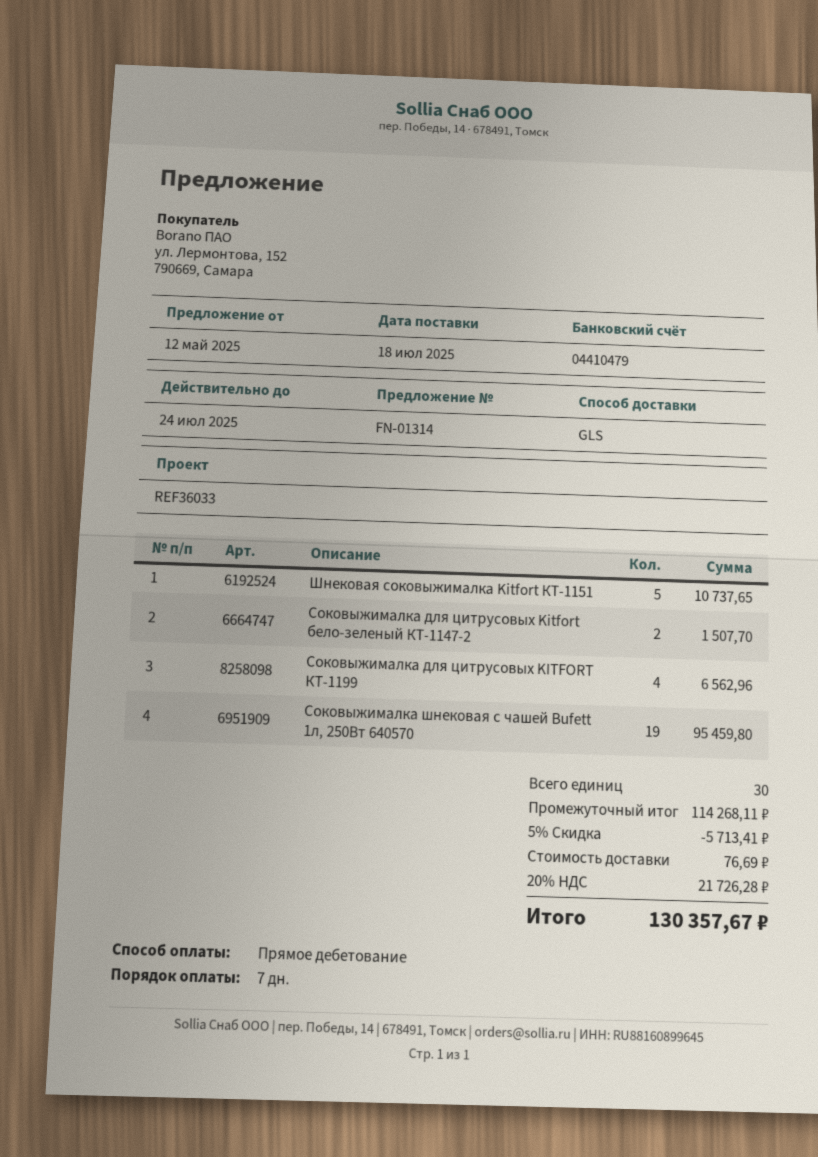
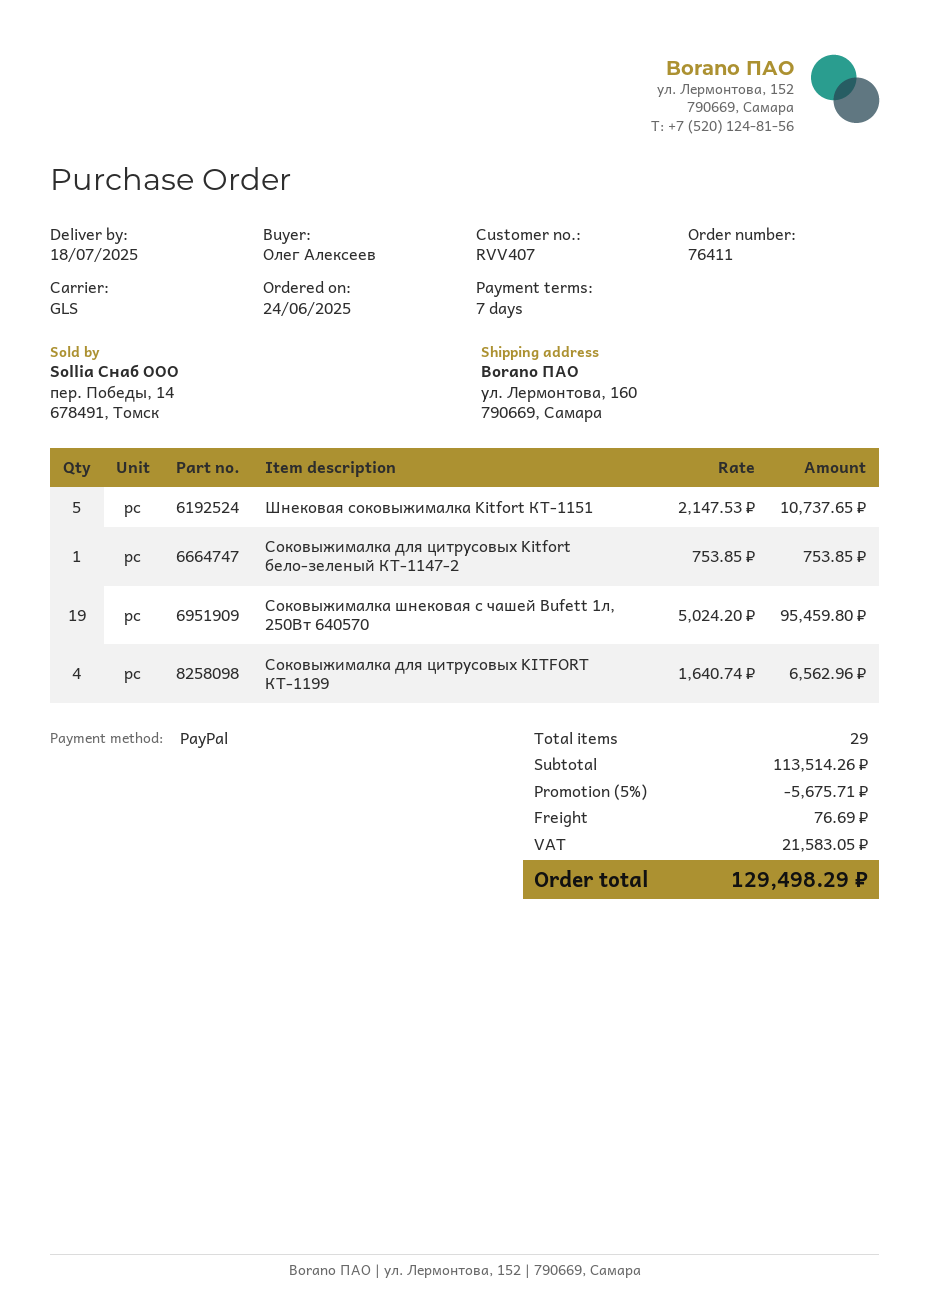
payment method: direct debit -> PayPal
Соковыжималка для цитрусовых Kitfort бело-зеленый КТ-1147-2: 2 for 1507.70 -> 1 for 753.85
total quantity: 30 -> 29
subtotal: 114268.11 -> 113514.26
discount: 5% = 5713.41 -> 5% = 5675.71
tax: 21726.28 -> 21583.05
total: 130357.67 -> 129498.29

